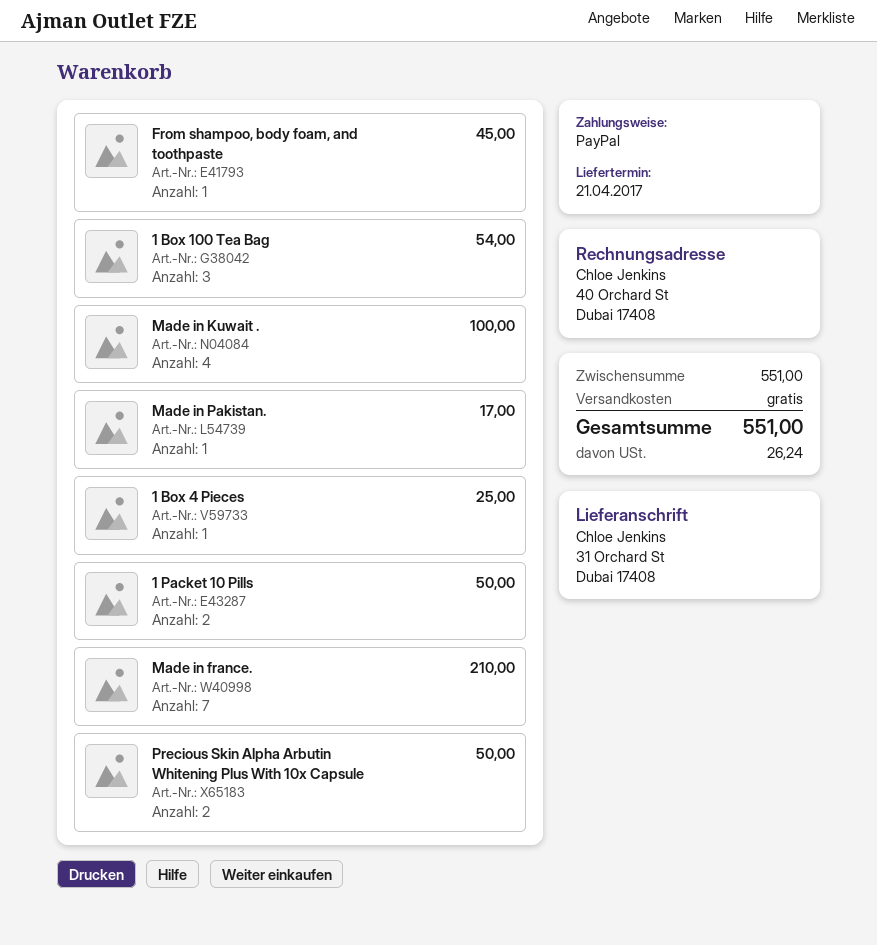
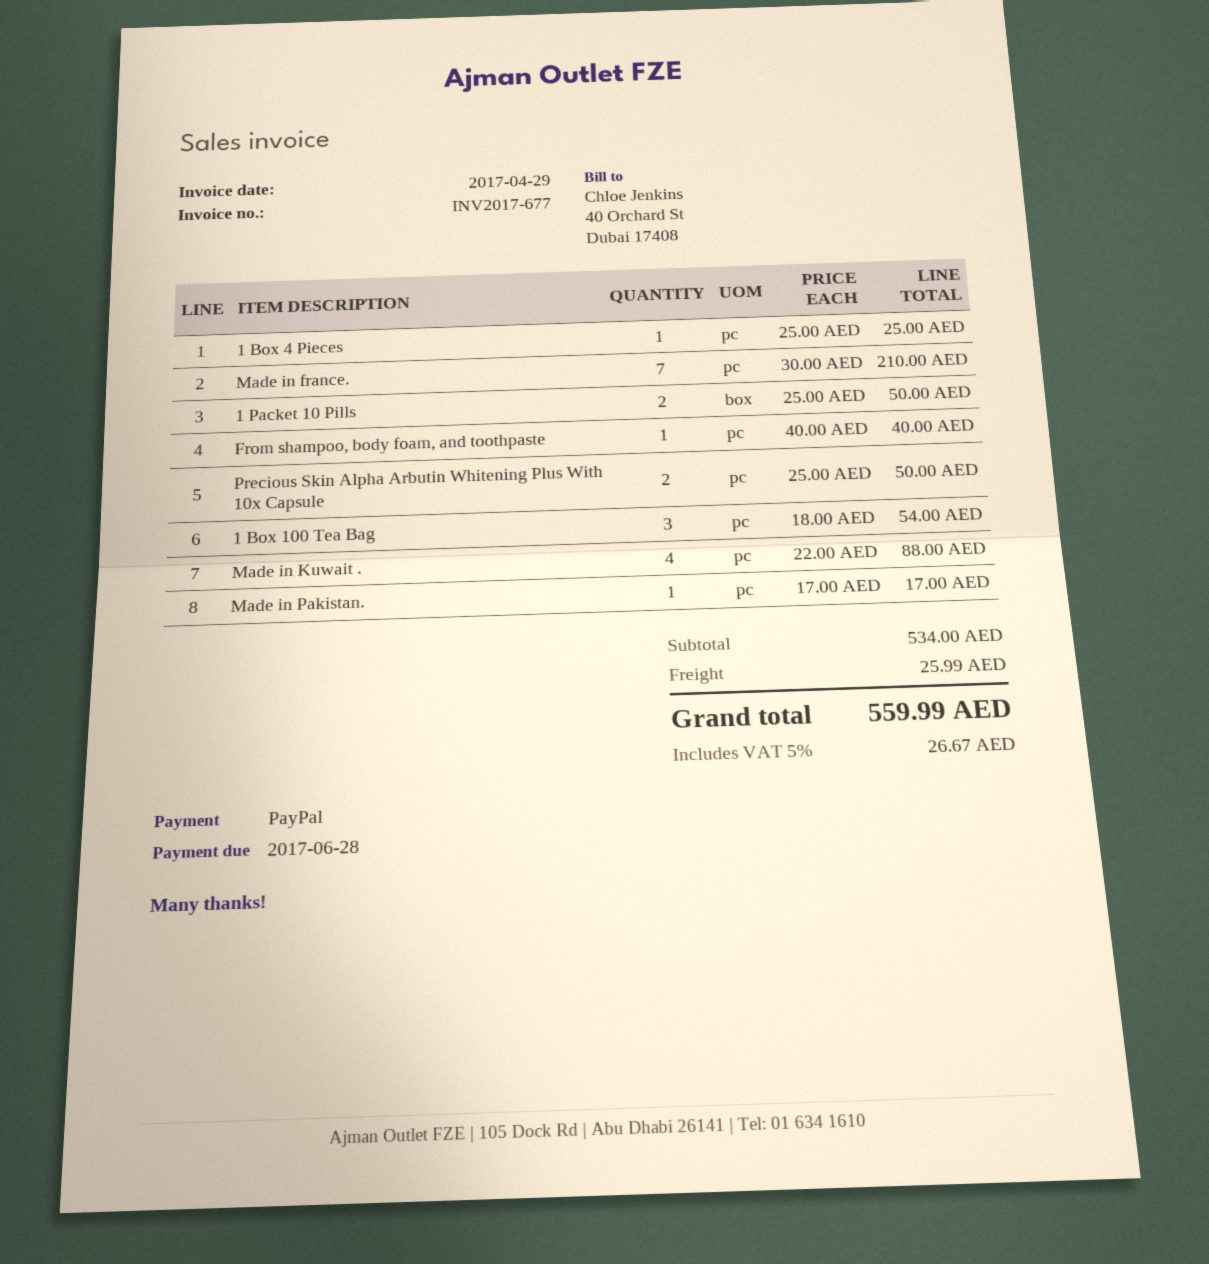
From shampoo, body foam, and toothpaste: 1 for 45.00 -> 1 for 40.00
Made in Kuwait .: 4 for 100.00 -> 4 for 88.00
subtotal: 551.00 -> 534.00
shipping: 0.00 -> 25.99
tax: 26.24 -> 26.67
total: 551.00 -> 559.99

